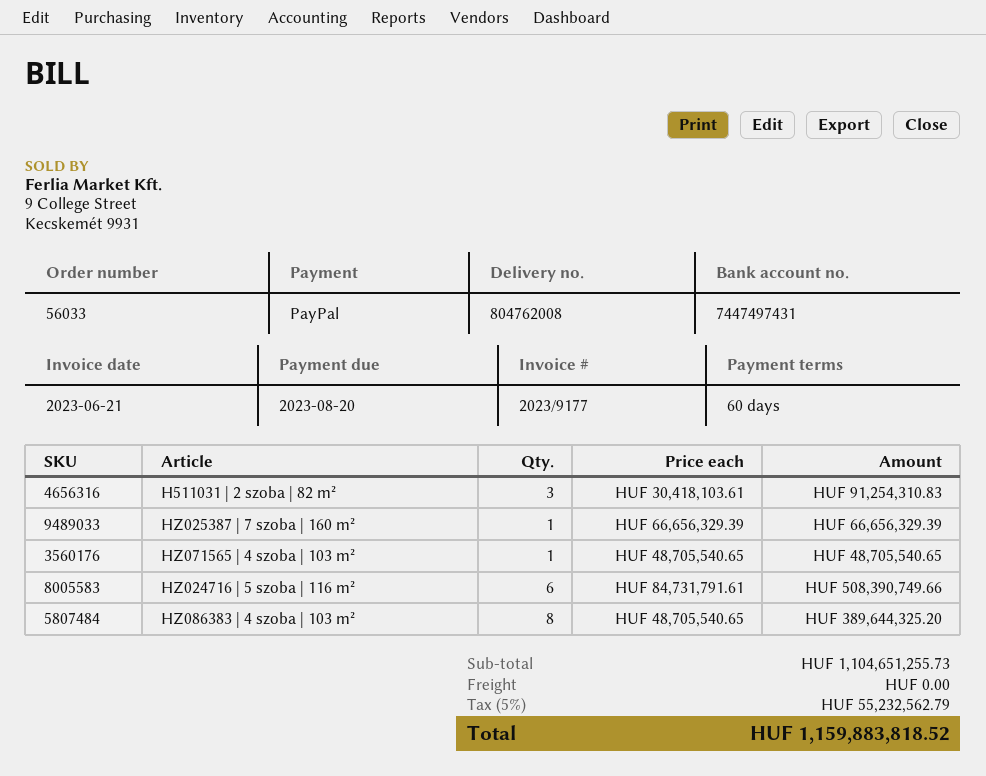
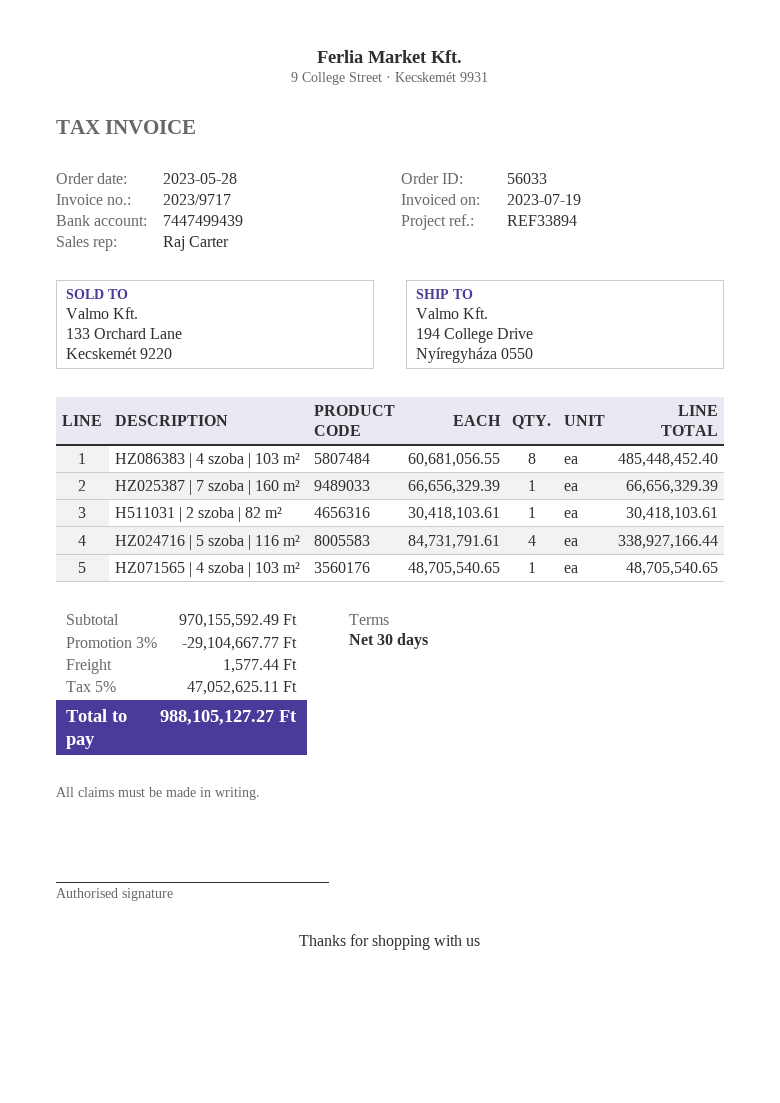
invoice number: 2023/9177 -> 2023/9717
invoice date: 2023-06-21 -> 2023-07-19
payment terms: 60 days -> 30 days
bank account: 7447497431 -> 7447499439
H511031 | 2 szoba | 82 m²: 3 x 30418103.61 = 91254310.83 -> 1 x 30418103.61 = 30418103.61
HZ024716 | 5 szoba | 116 m²: 6 x 84731791.61 = 508390749.66 -> 4 x 84731791.61 = 338927166.44
HZ086383 | 4 szoba | 103 m²: 8 x 48705540.65 = 389644325.20 -> 8 x 60681056.55 = 485448452.40
subtotal: 1104651255.73 -> 970155592.49
discount: none -> 3% = 29104667.77
shipping: 0.00 -> 1577.44
tax: 5% = 55232562.79 -> 5% = 47052625.11
total: 1159883818.52 -> 988105127.27

